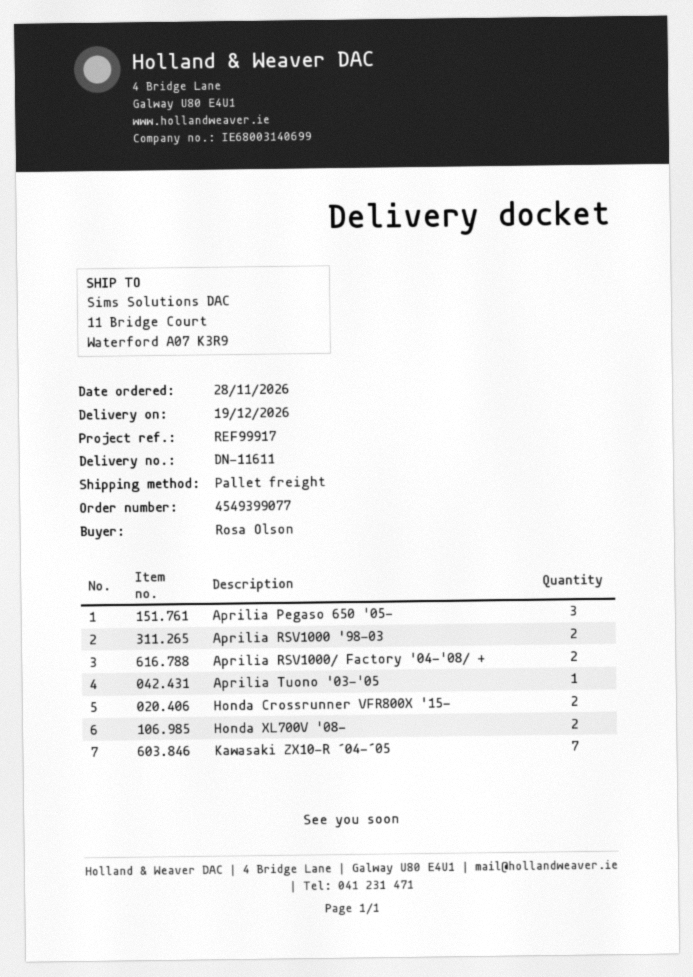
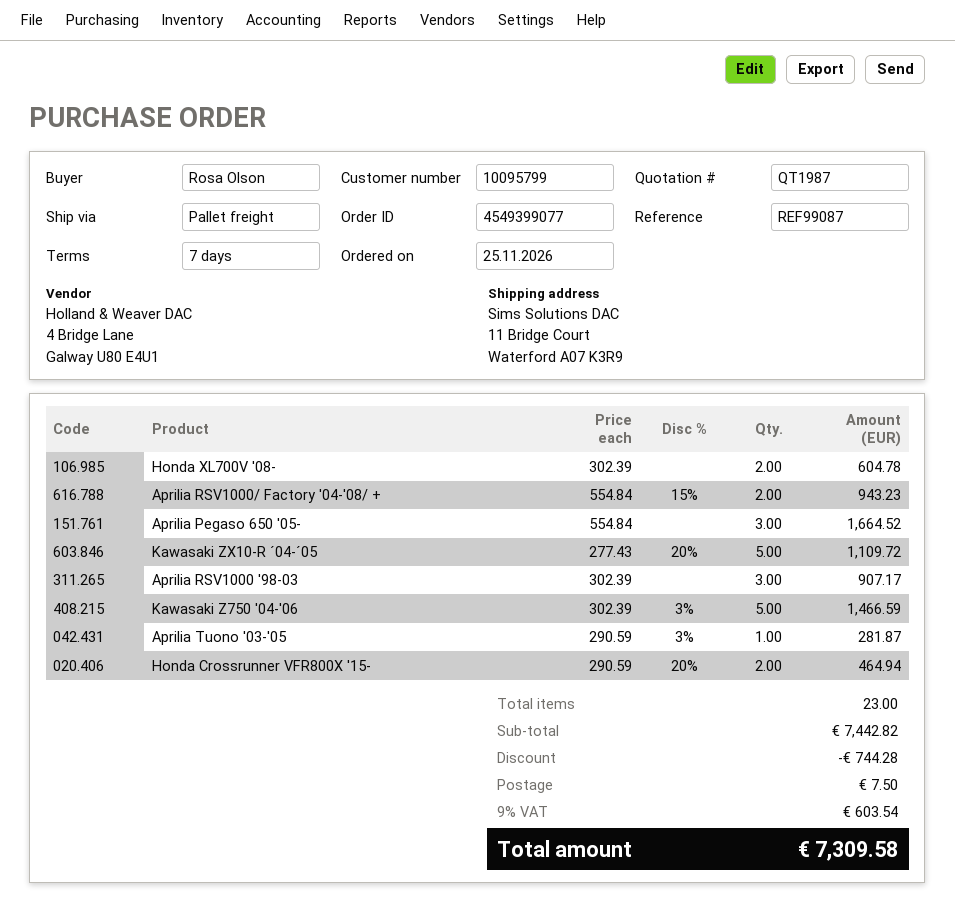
order date: 2026-11-28 -> 2026-11-25
reference: REF99917 -> REF99087
Aprilia RSV1000 '98-03: 2 -> 3
Kawasaki ZX10-R ´04-´05: 7 -> 5
Kawasaki Z750 '04-'06: none -> 5

